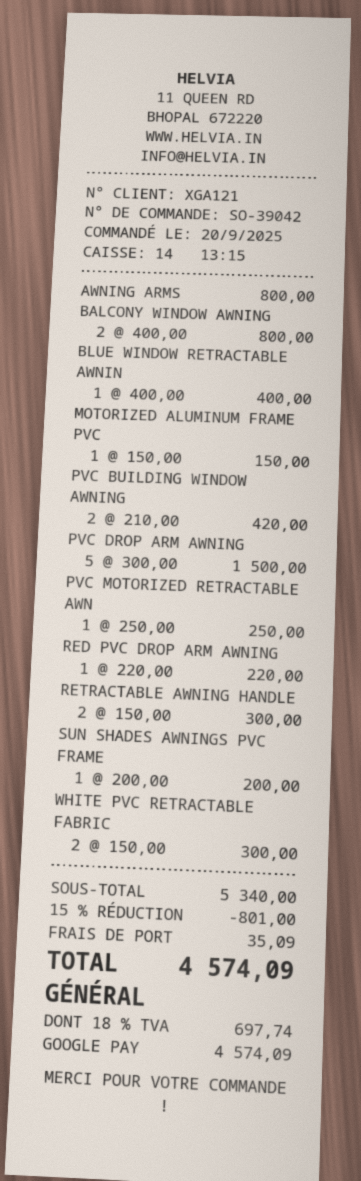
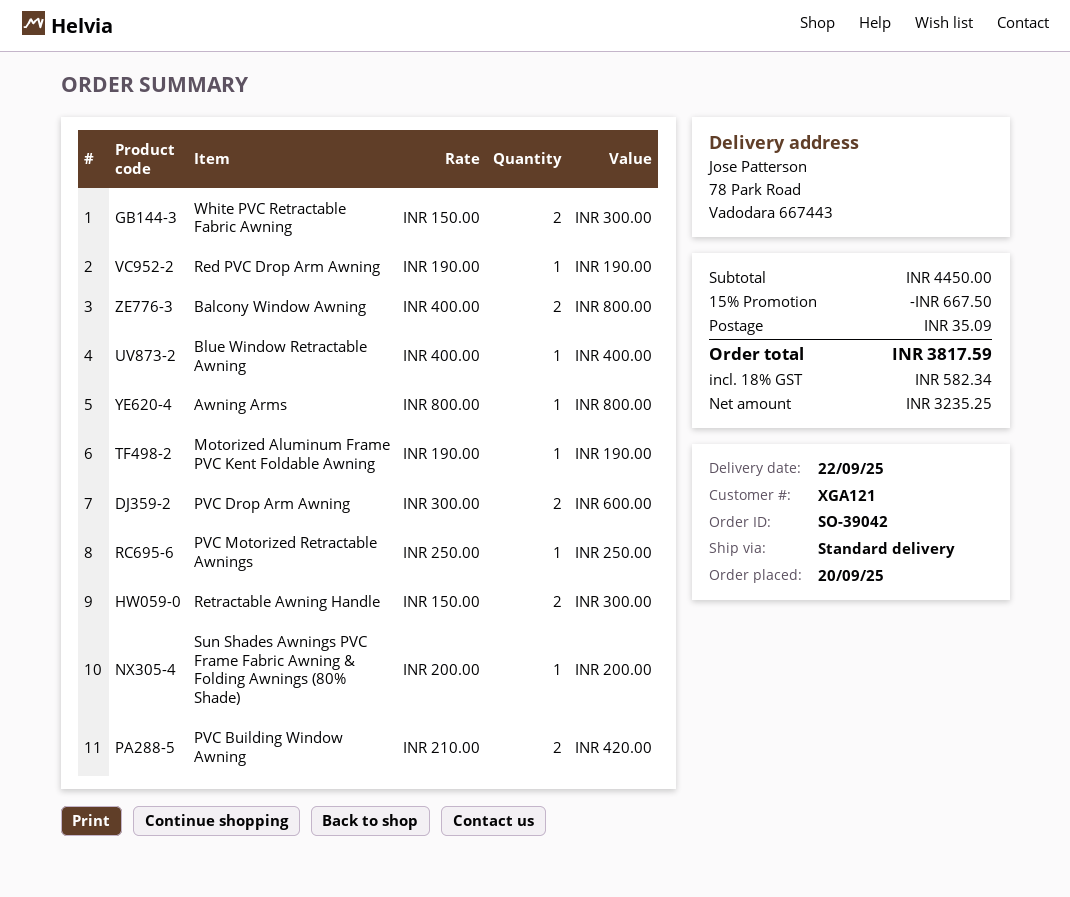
MOTORIZED ALUMINUM FRAME PVC: 1 x 150.00 = 150.00 -> 1 x 190.00 = 190.00
PVC DROP ARM AWNING: 5 x 300.00 = 1500.00 -> 2 x 300.00 = 600.00
RED PVC DROP ARM AWNING: 1 x 220.00 = 220.00 -> 1 x 190.00 = 190.00
subtotal: 5340.00 -> 4450.00
discount: 15% = 801.00 -> 15% = 667.50
tax: 18% = 697.74 -> 18% = 582.34
total: 4574.09 -> 3817.59

